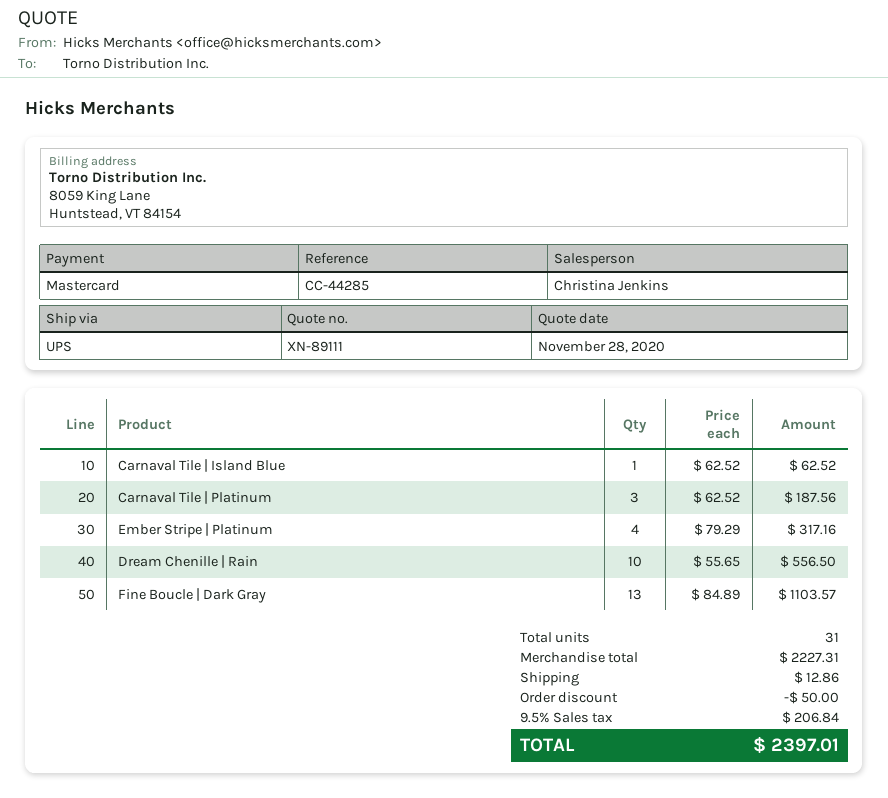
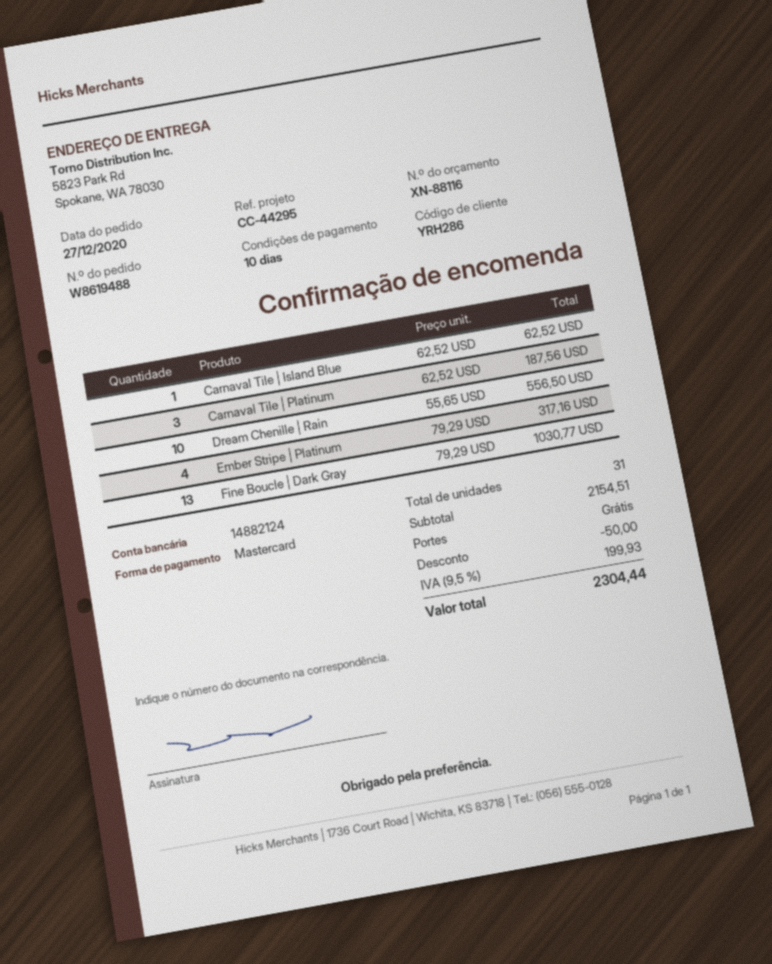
quote number: XN-89111 -> XN-88116
reference: CC-44285 -> CC-44295
Fine Boucle | Dark Gray: 13 x 84.89 = 1103.57 -> 13 x 79.29 = 1030.77
subtotal: 2227.31 -> 2154.51
shipping: 12.86 -> 0.00
tax: 9.5% = 206.84 -> 9.5% = 199.93
total: 2397.01 -> 2304.44

